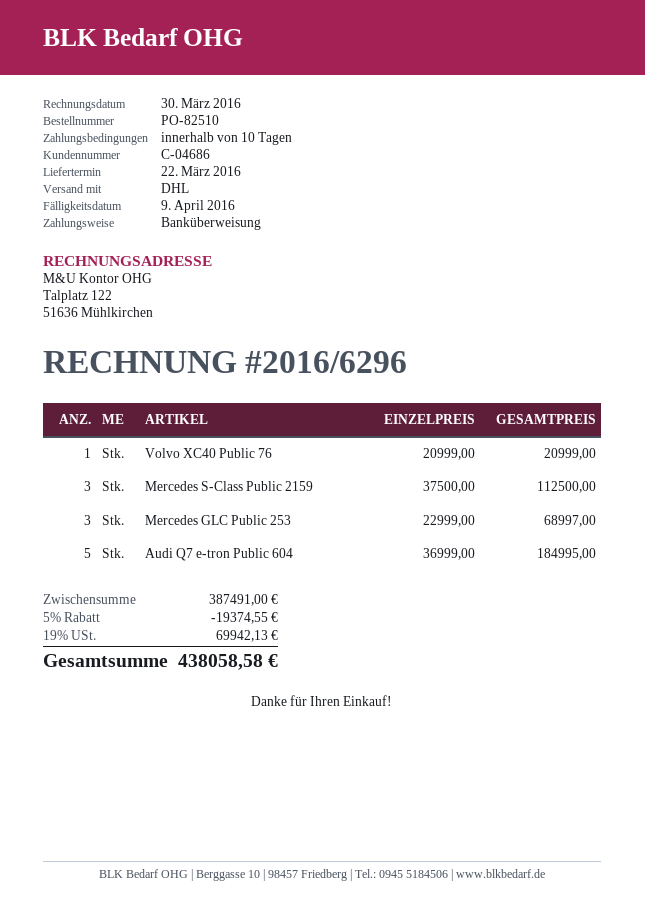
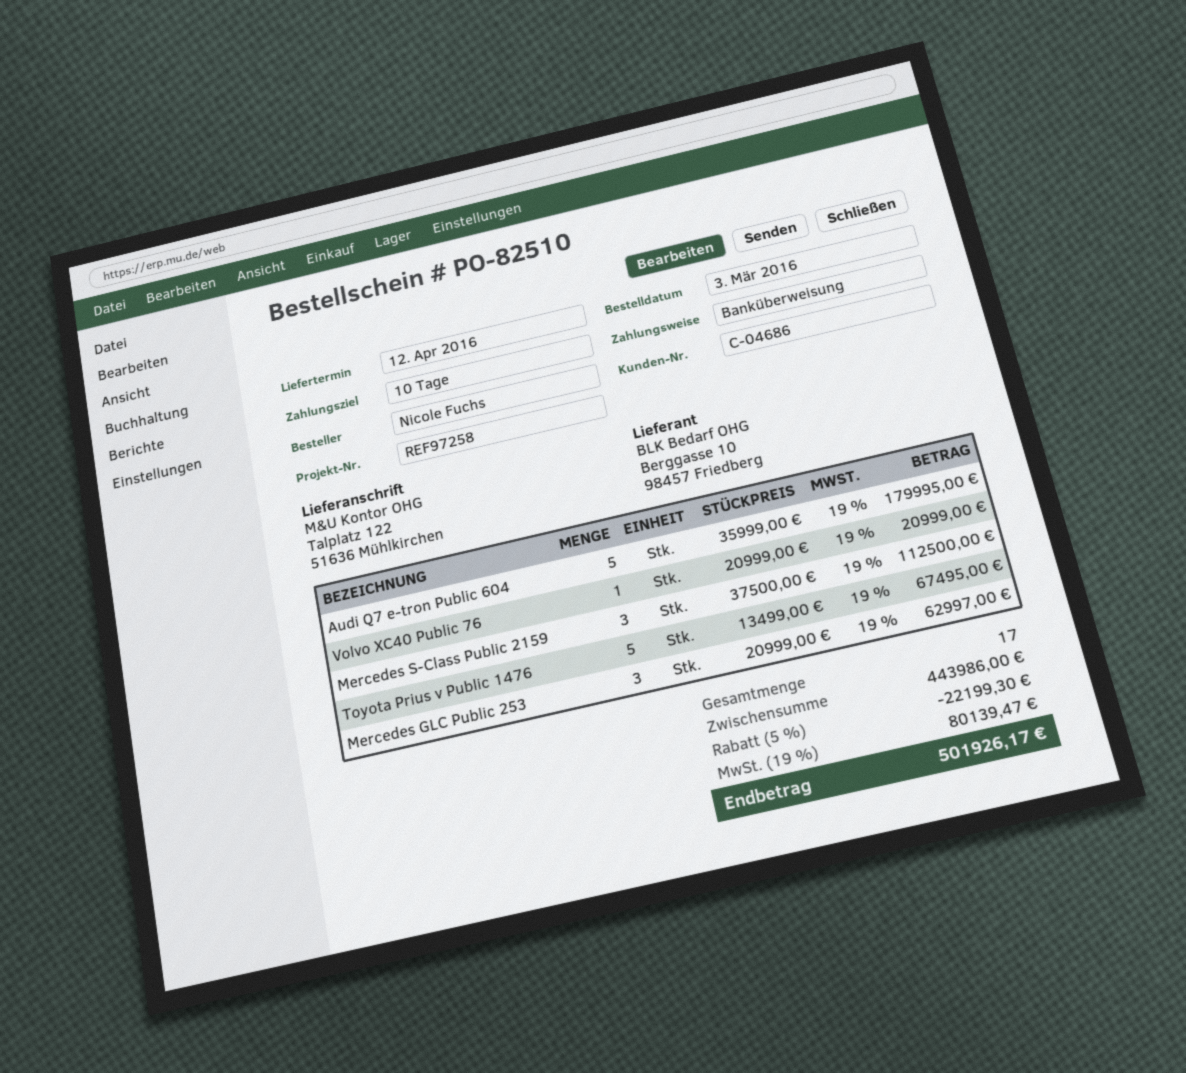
delivery date: 2016-03-22 -> 2016-04-12
Mercedes GLC Public 253: 3 x 22999.00 = 68997.00 -> 3 x 20999.00 = 62997.00
Audi Q7 e-tron Public 604: 5 x 36999.00 = 184995.00 -> 5 x 35999.00 = 179995.00
Toyota Prius v Public 1476: none -> 5 x 13499.00 = 67495.00
subtotal: 387491.00 -> 443986.00
discount: 5% = 19374.55 -> 5% = 22199.30
tax: 19% = 69942.13 -> 19% = 80139.47
total: 438058.58 -> 501926.17

